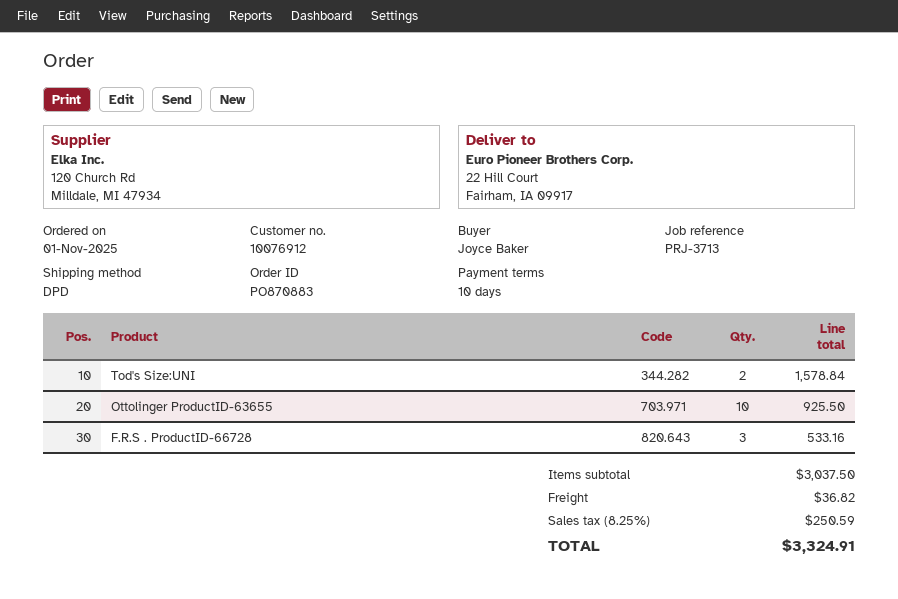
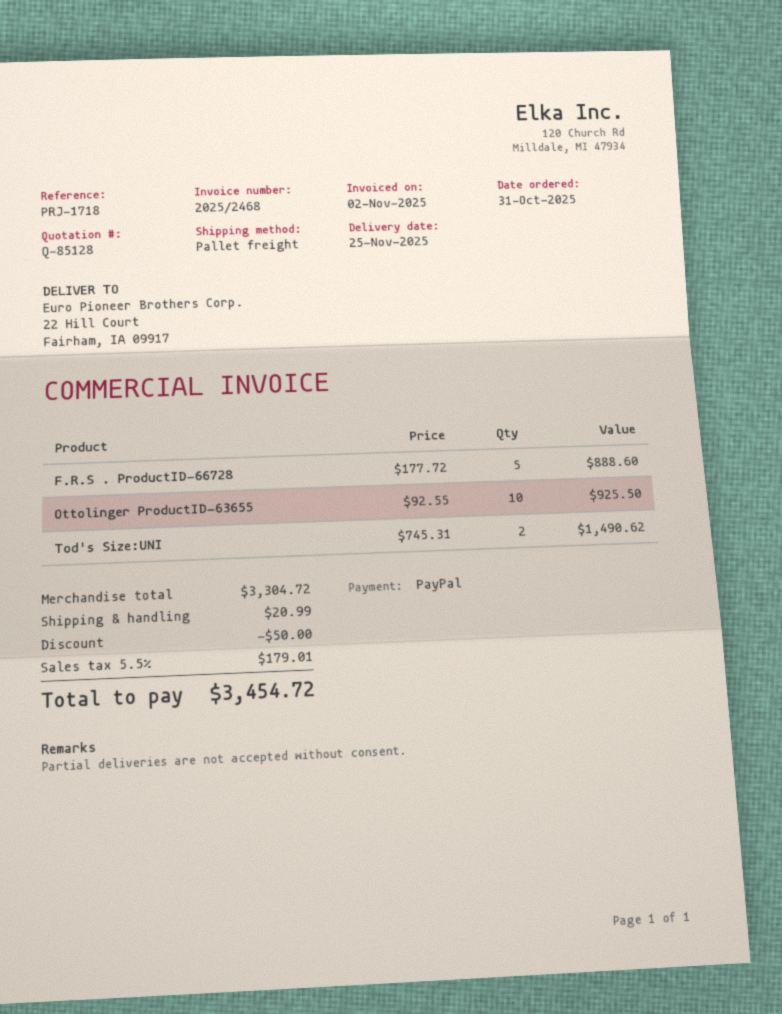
order date: 2025-11-01 -> 2025-10-31
reference: PRJ-3713 -> PRJ-1718
shipping method: DPD -> pallet freight
Tod's Size:UNI: 2 for 1578.84 -> 2 for 1490.62
F.R.S . ProductID-66728: 3 for 533.16 -> 5 for 888.60
subtotal: 3037.50 -> 3304.72
discount: none -> 50.00
shipping: 36.82 -> 20.99
tax: 8.25% = 250.59 -> 5.5% = 179.01
total: 3324.91 -> 3454.72

